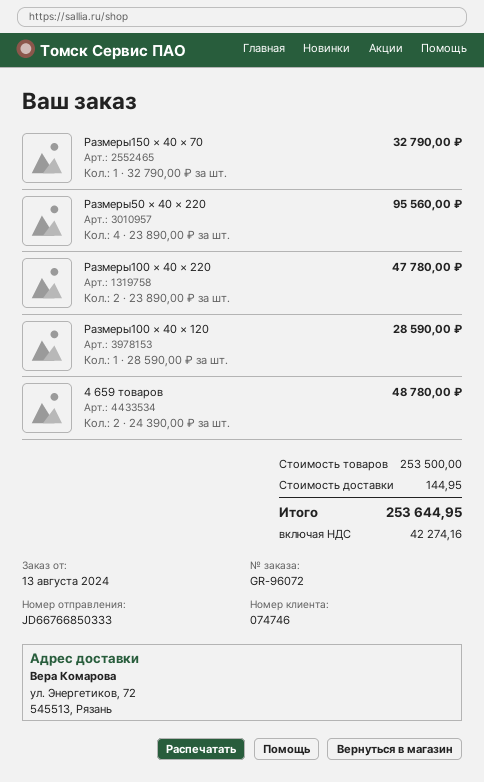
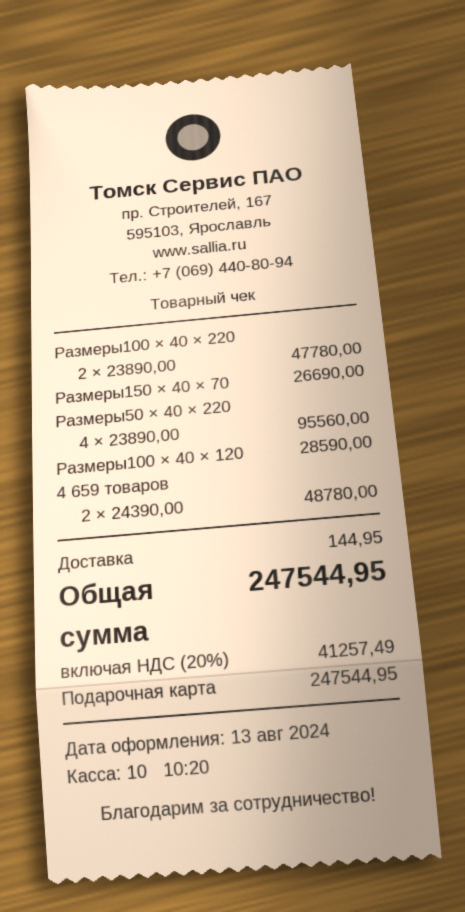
Размеры150 × 40 × 70: 1 x 32790.00 = 32790.00 -> 1 x 26690.00 = 26690.00
tax: 42274.16 -> 41257.49
total: 253644.95 -> 247544.95

